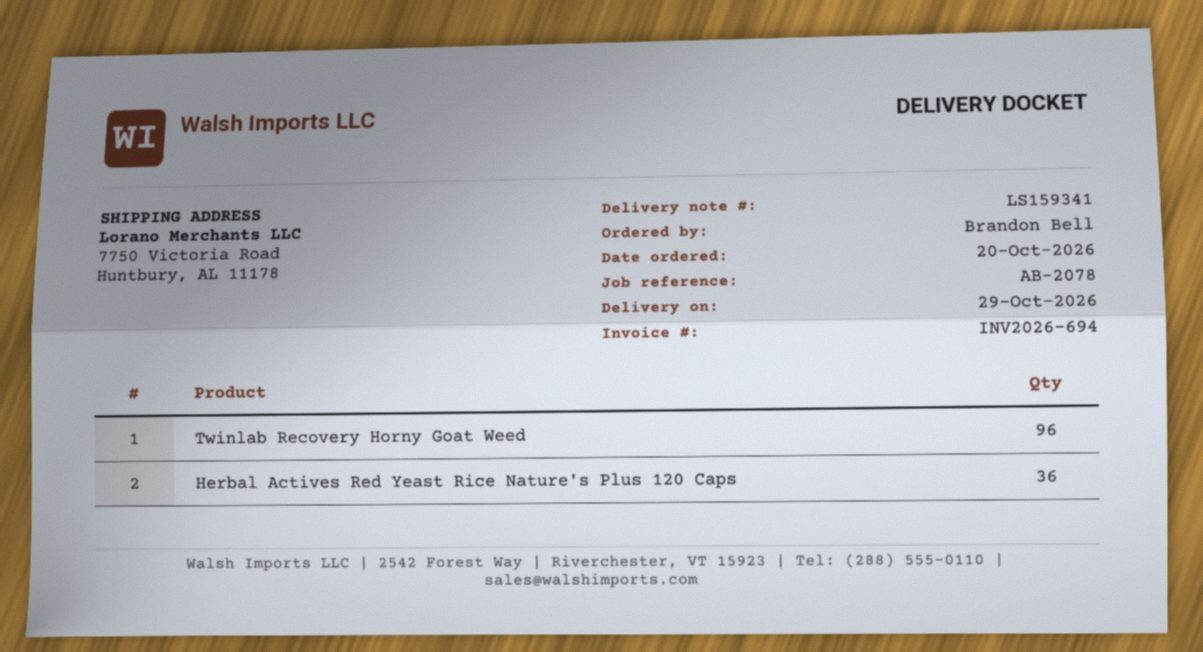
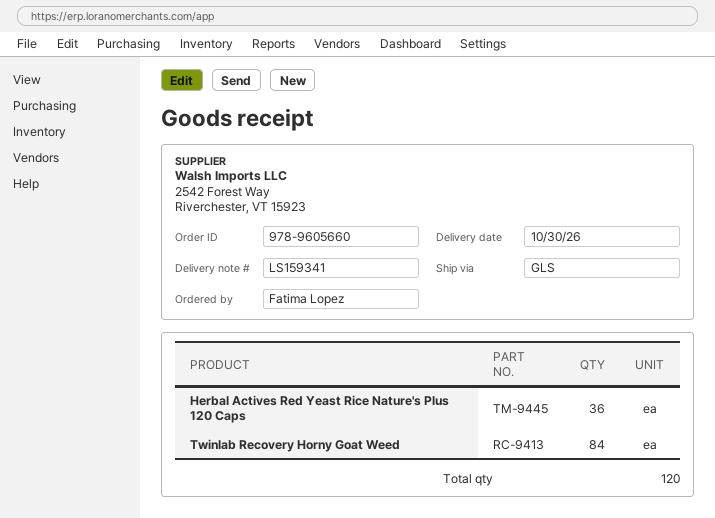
delivery date: 2026-10-29 -> 2026-10-30
ordered by: Brandon Bell -> Fatima Lopez
Twinlab Recovery Horny Goat Weed: 96 -> 84

